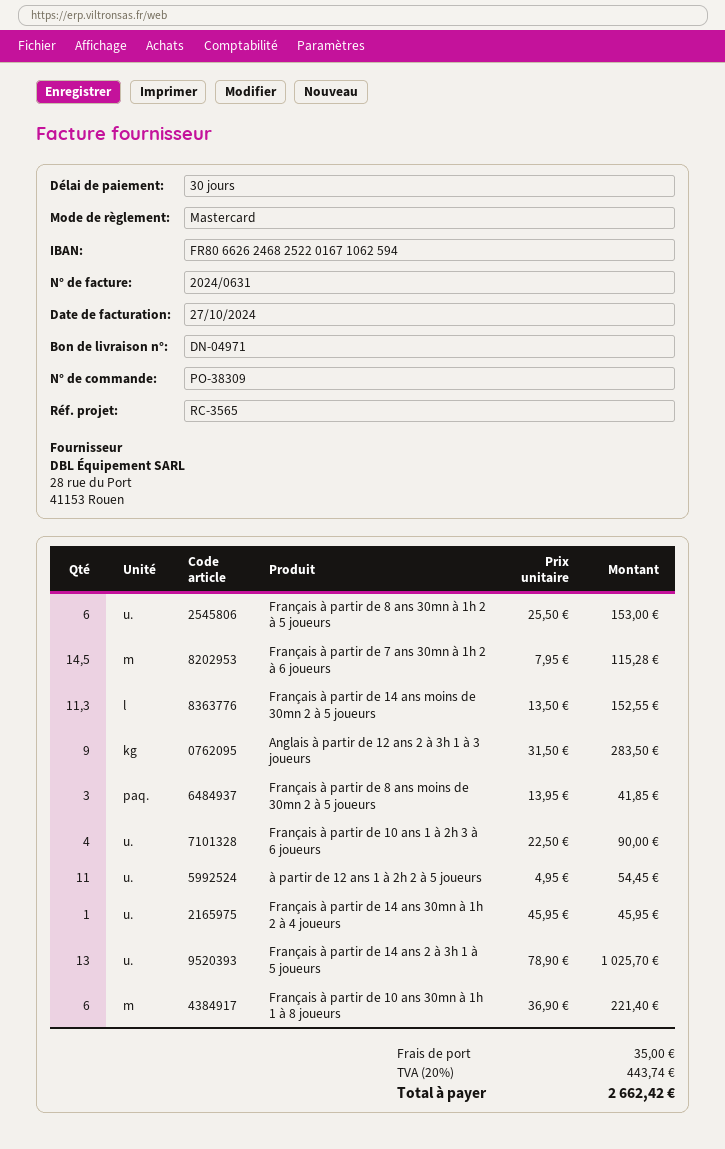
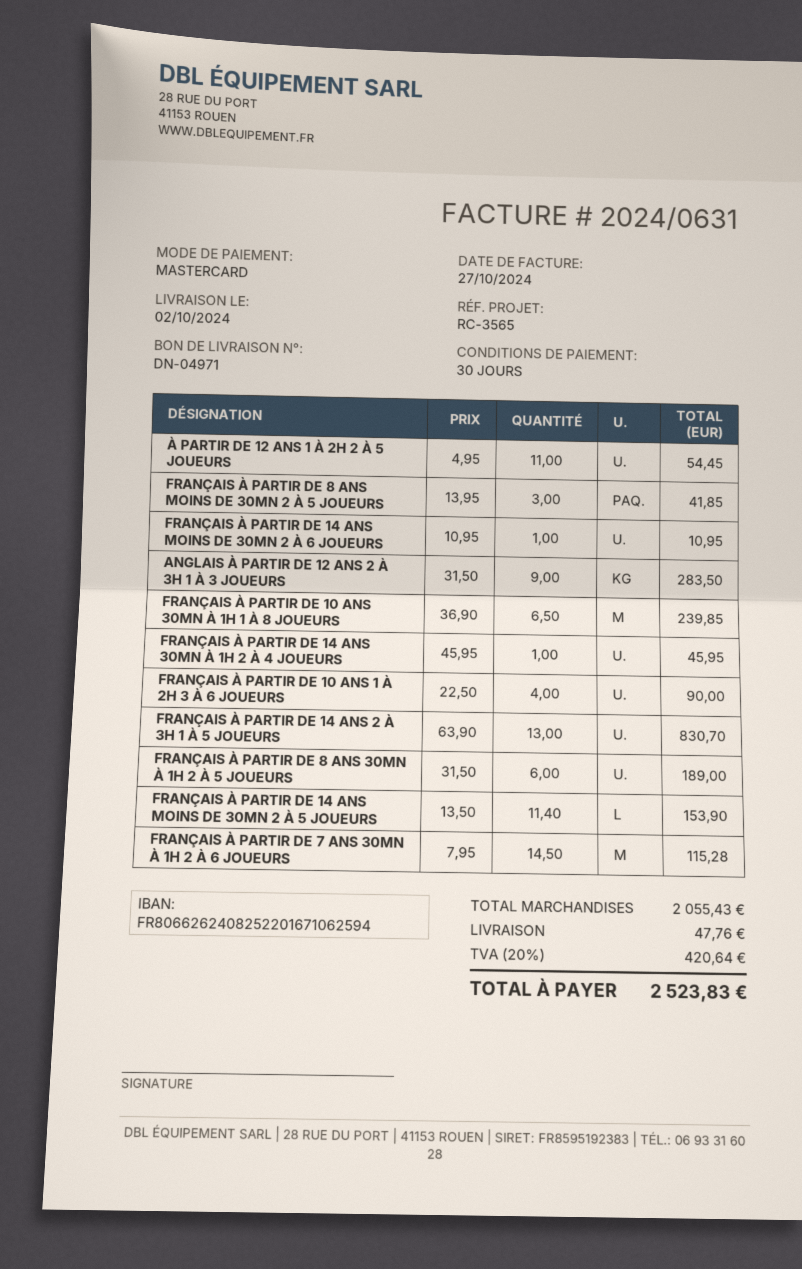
bank account: FR8066262468252201671062594 -> FR8066262408252201671062594
Français à partir de 8 ans 30mn à 1h 2 à 5 joueurs: 6 x 25.50 = 153.00 -> 6 x 31.50 = 189.00
Français à partir de 14 ans moins de 30mn 2 à 5 joueurs: 11.3 x 13.50 = 152.55 -> 11.4 x 13.50 = 153.90
Français à partir de 14 ans 2 à 3h 1 à 5 joueurs: 13 x 78.90 = 1025.70 -> 13 x 63.90 = 830.70
Français à partir de 10 ans 30mn à 1h 1 à 8 joueurs: 6 x 36.90 = 221.40 -> 6.5 x 36.90 = 239.85
FRANÇAIS À PARTIR DE 14 ANS MOINS DE 30MN 2 À 6 JOUEURS: none -> 1 x 10.95 = 10.95
shipping: 35.00 -> 47.76
tax: 20% = 443.74 -> 20% = 420.64
total: 2662.42 -> 2523.83

